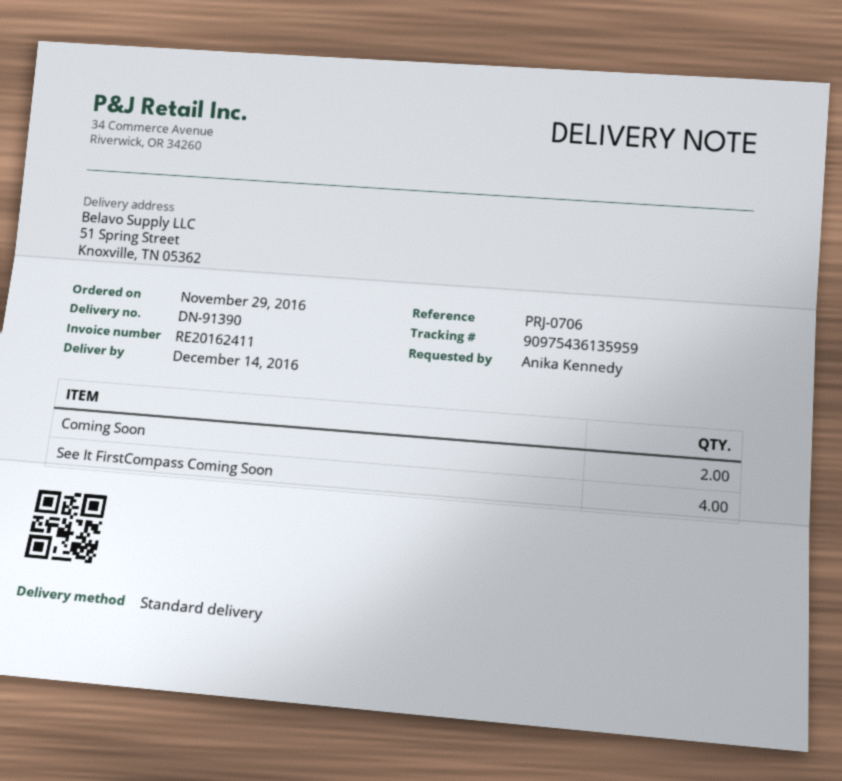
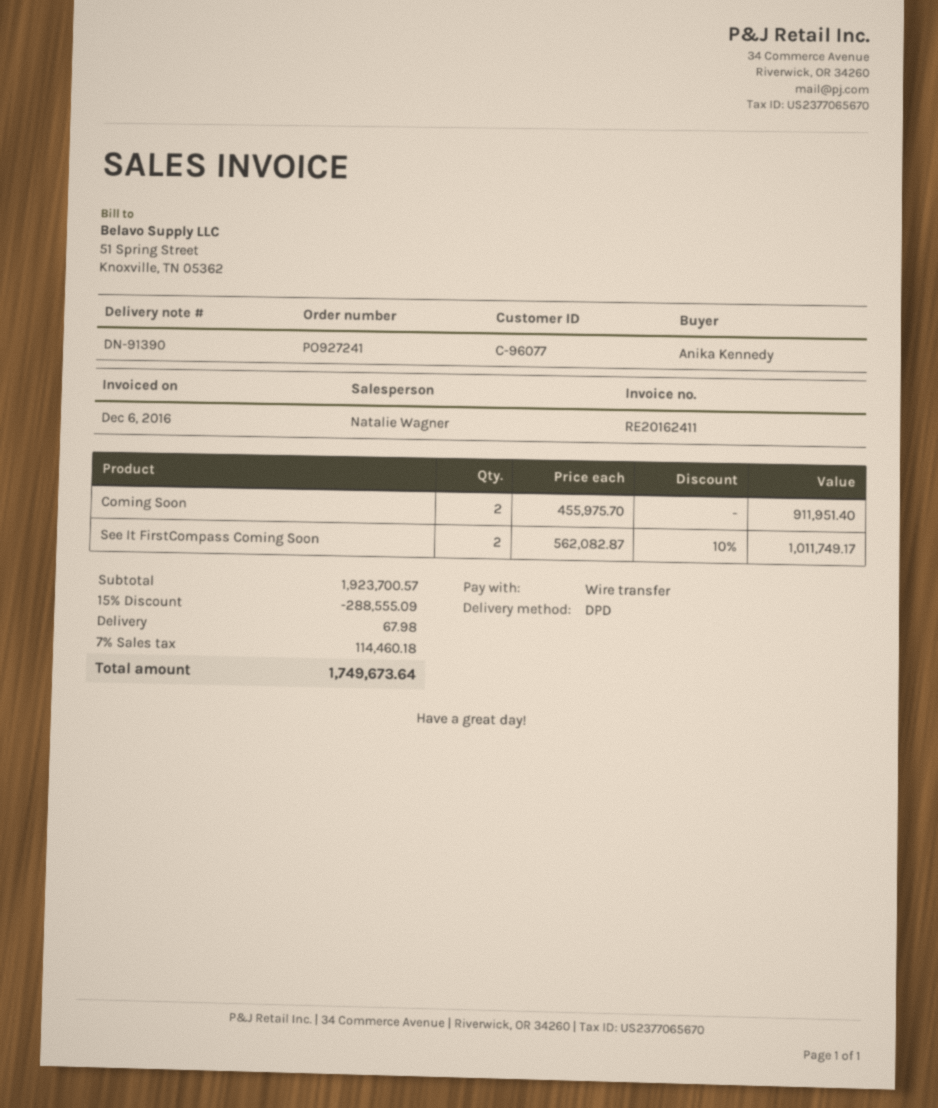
shipping method: standard -> DPD
See It FirstCompass Coming Soon: 4 -> 2

